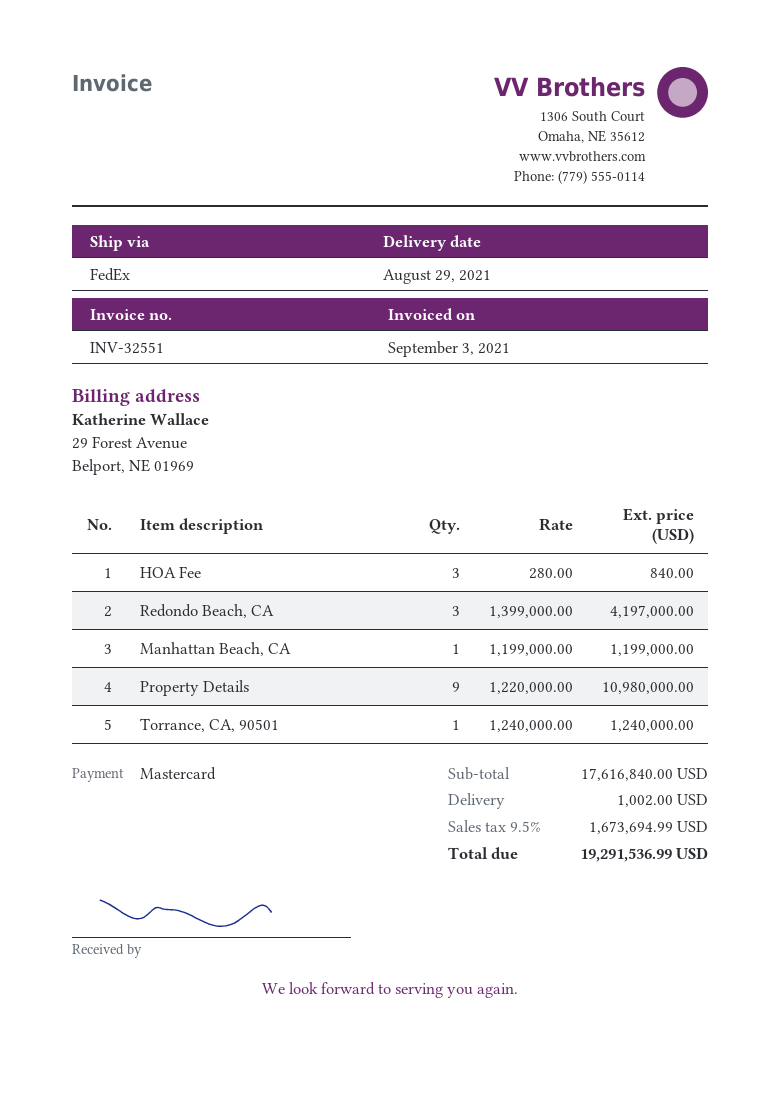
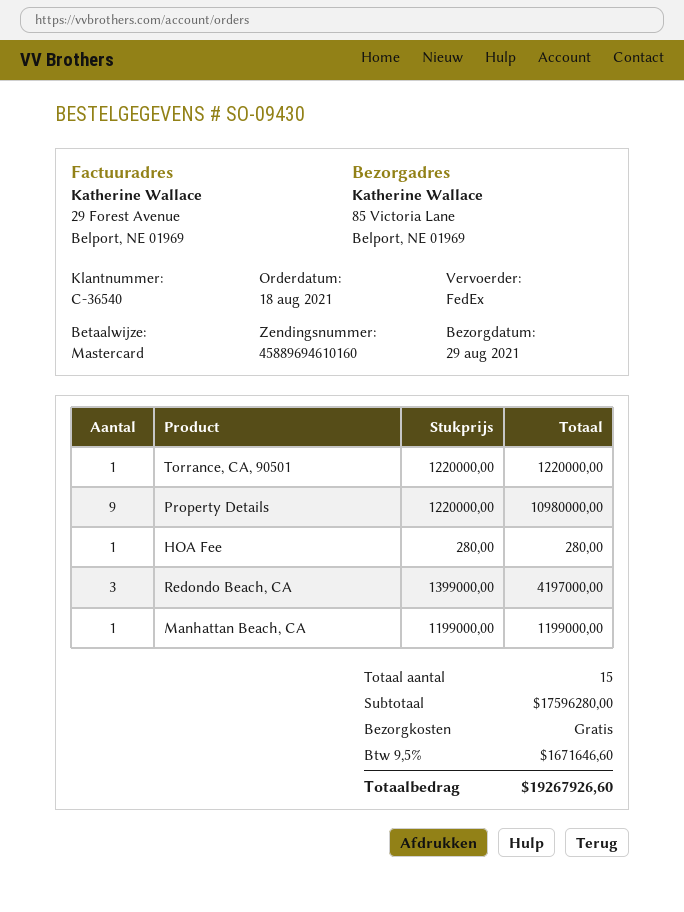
HOA Fee: 3 x 280.00 = 840.00 -> 1 x 280.00 = 280.00
Torrance, CA, 90501: 1 x 1240000.00 = 1240000.00 -> 1 x 1220000.00 = 1220000.00
subtotal: 17616840.00 -> 17596280.00
shipping: 1002.00 -> 0.00
tax: 9.5% = 1673694.99 -> 9.5% = 1671646.60
total: 19291536.99 -> 19267926.60

